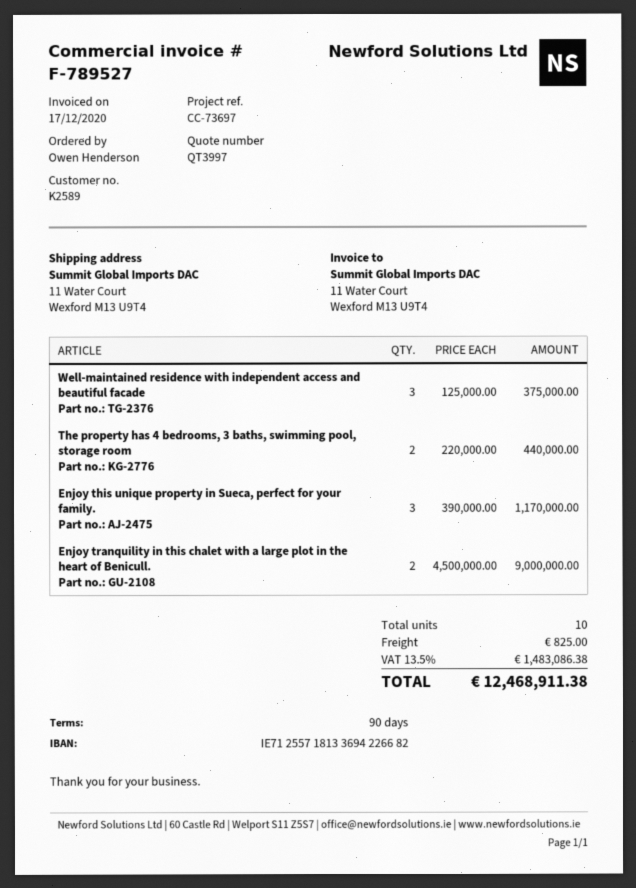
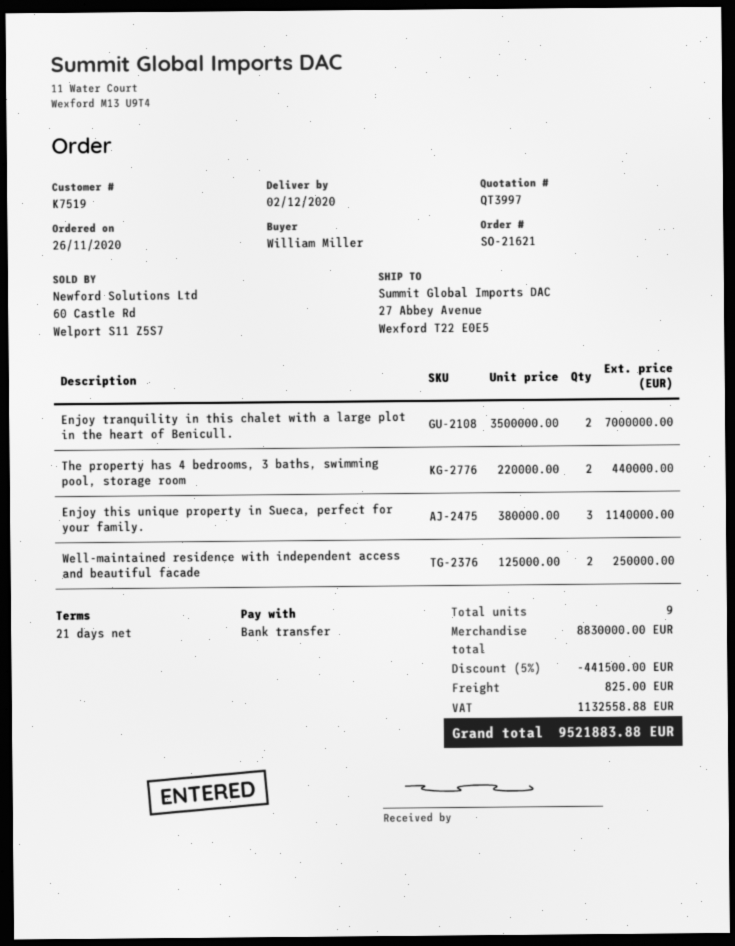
payment terms: 90 days -> 21 days
customer number: K2589 -> K7519
ordered by: Owen Henderson -> William Miller
ship to: 11 Water Court, Wexford M13 U9T4 -> 27 Abbey Avenue, Wexford T22 E0E5
Well-maintained residence with independent access and beautiful facade: 3 x 125000.00 = 375000.00 -> 2 x 125000.00 = 250000.00
Enjoy this unique property in Sueca, perfect for your family.: 3 x 390000.00 = 1170000.00 -> 3 x 380000.00 = 1140000.00
Enjoy tranquility in this chalet with a large plot in the heart of Benicull.: 2 x 4500000.00 = 9000000.00 -> 2 x 3500000.00 = 7000000.00
total quantity: 10 -> 9
discount: none -> 5% = 441500.00
tax: 1483086.38 -> 1132558.88
total: 12468911.38 -> 9521883.88

